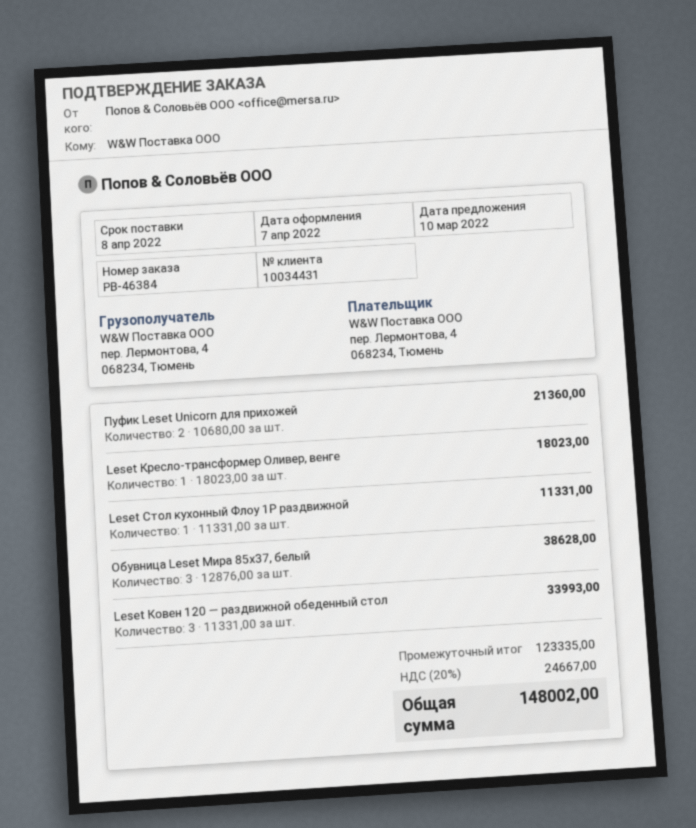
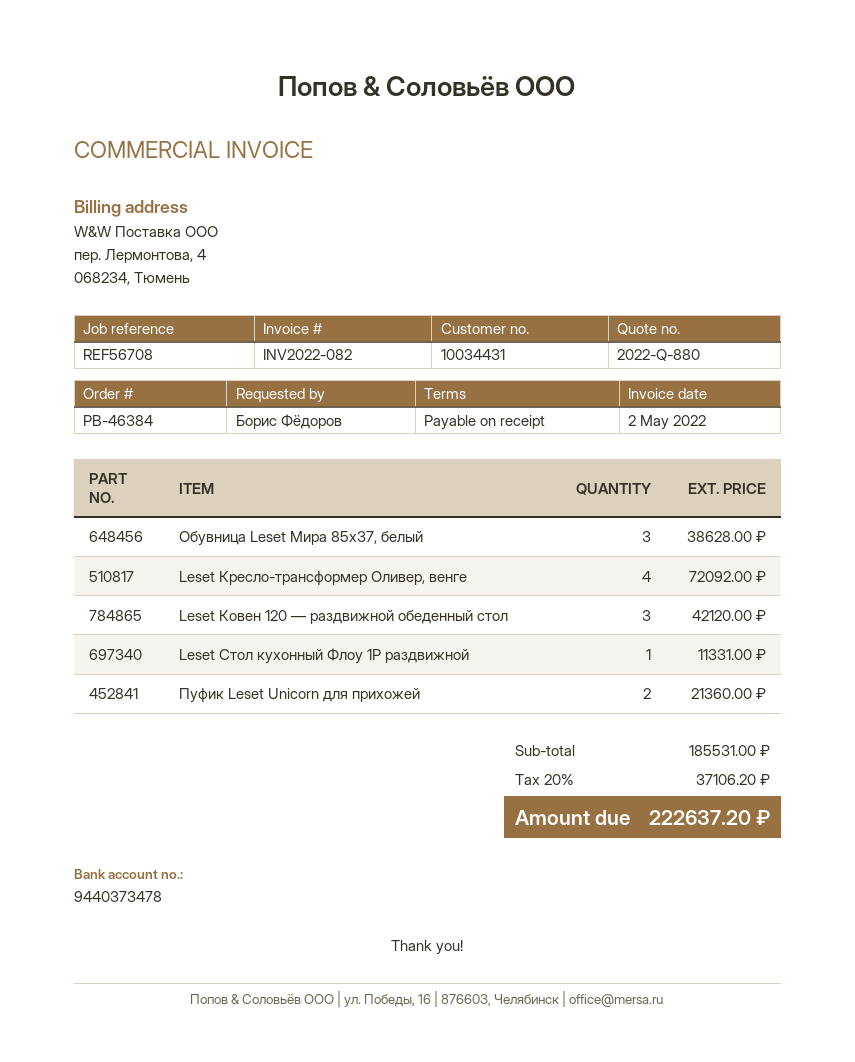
Leset Кресло-трансформер Оливер, венге: 1 for 18023.00 -> 4 for 72092.00
Leset Ковен 120 — раздвижной обеденный стол: 3 for 33993.00 -> 3 for 42120.00
subtotal: 123335.00 -> 185531.00
tax: 20% = 24667.00 -> 20% = 37106.20
total: 148002.00 -> 222637.20

